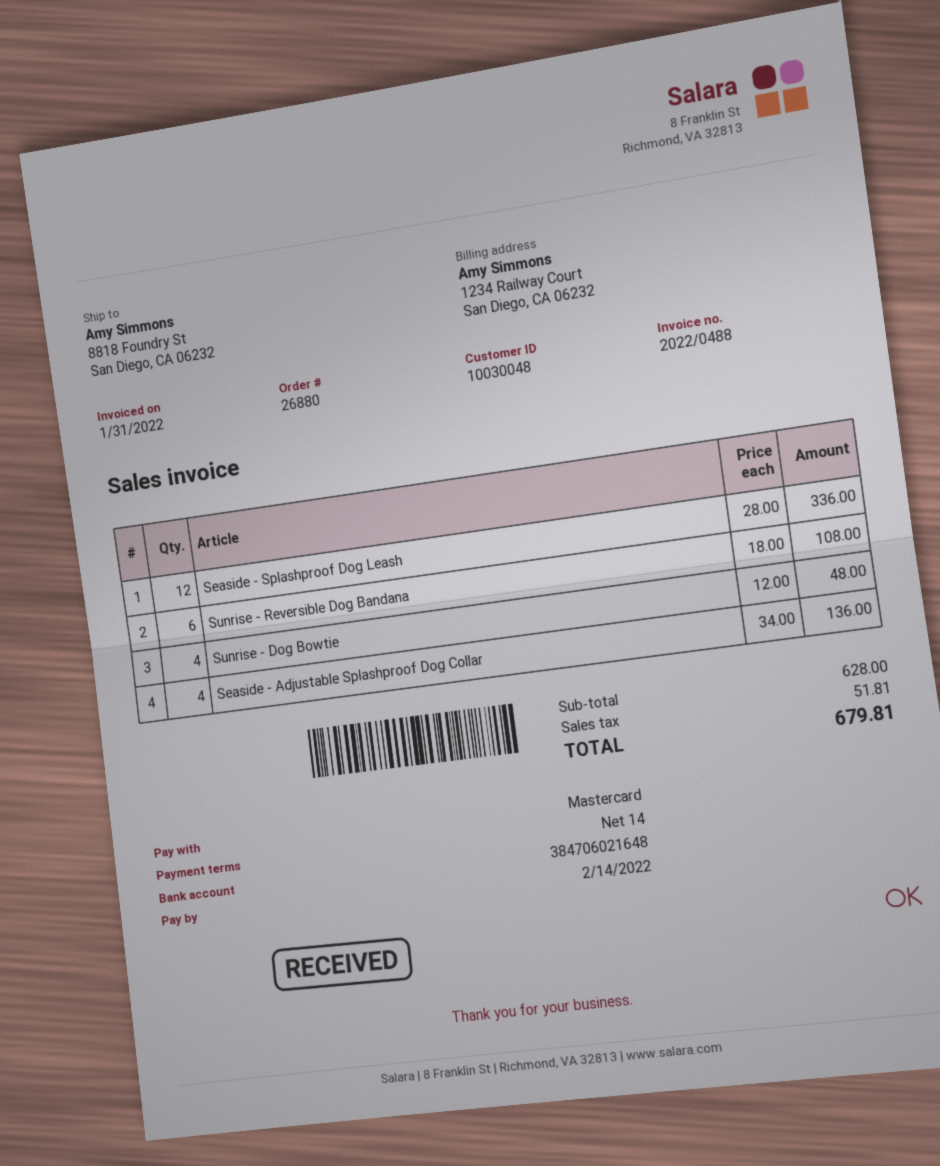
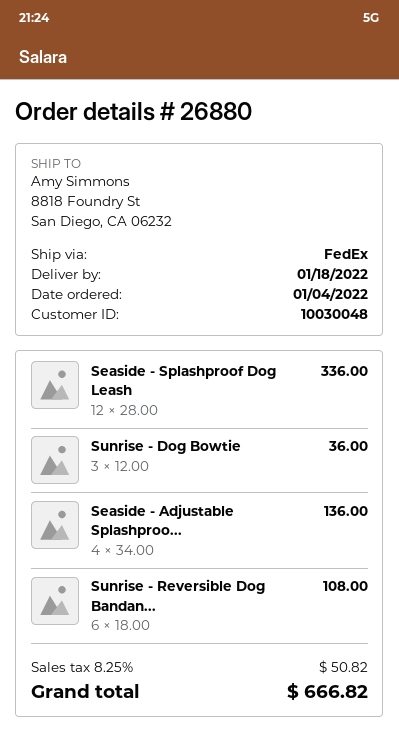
Sunrise - Dog Bowtie: 4 x 12.00 = 48.00 -> 3 x 12.00 = 36.00
tax: 51.81 -> 50.82
total: 679.81 -> 666.82

